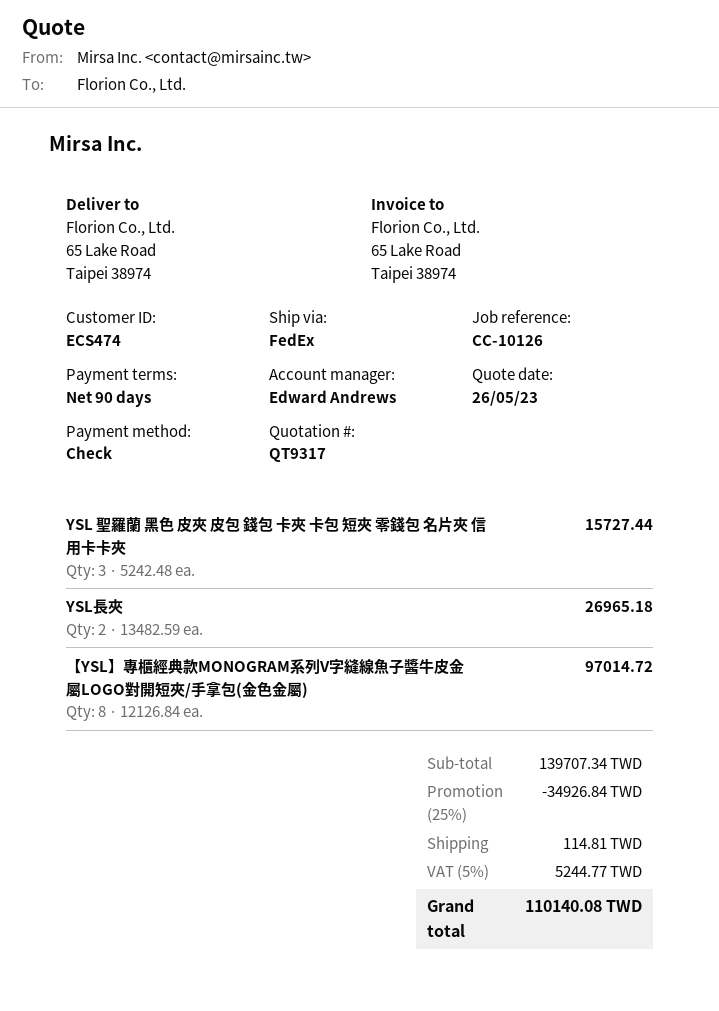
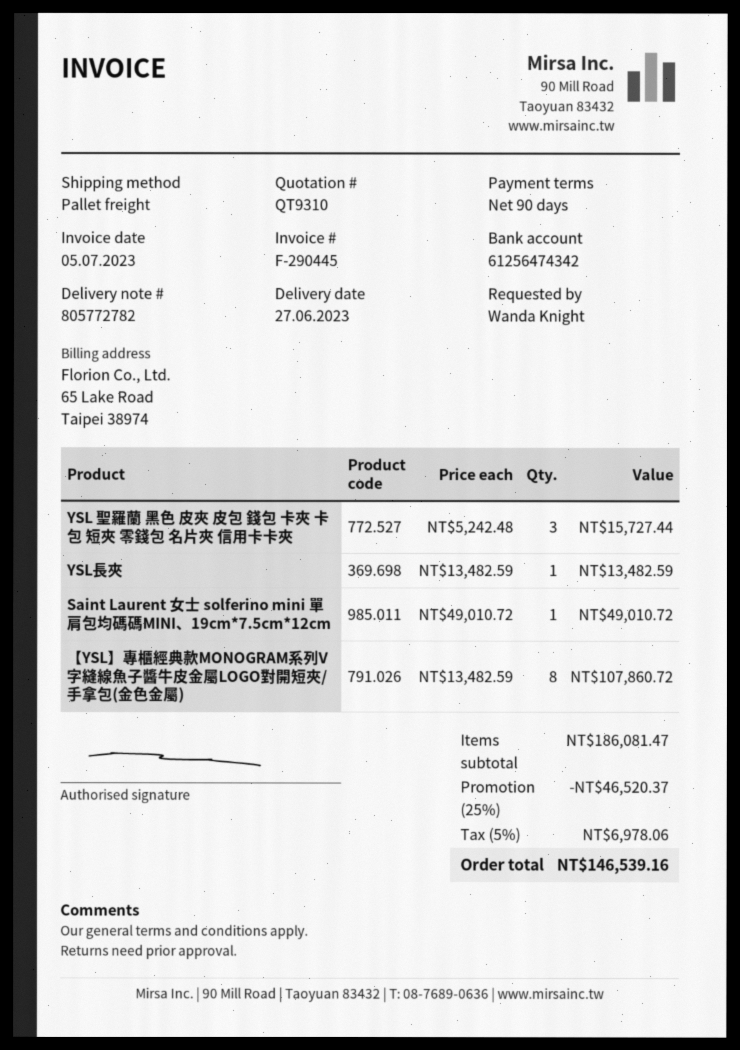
quote number: QT9317 -> QT9310
shipping method: FedEx -> pallet freight
YSL長夾: 2 x 13482.59 = 26965.18 -> 1 x 13482.59 = 13482.59
【YSL】專櫃經典款MONOGRAM系列V字縫線魚子醬牛皮金屬LOGO對開短夾/手拿包(金色金屬): 8 x 12126.84 = 97014.72 -> 8 x 13482.59 = 107860.72
Saint Laurent 女士 solferino mini 單肩包均碼碼MINI、19cm*7.5cm*12cm: none -> 1 x 49010.72 = 49010.72
subtotal: 139707.34 -> 186081.47
discount: 25% = 34926.84 -> 25% = 46520.37
shipping: 114.81 -> none
tax: 5% = 5244.77 -> 5% = 6978.06
total: 110140.08 -> 146539.16

